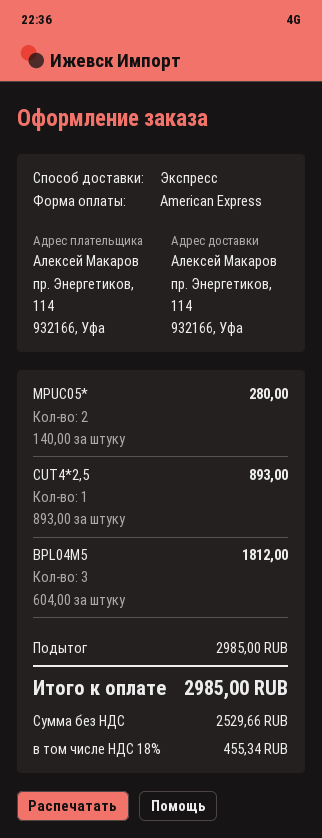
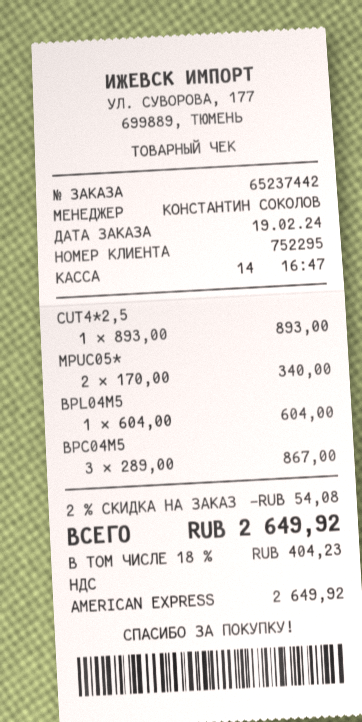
MPUC05*: 2 x 140.00 = 280.00 -> 2 x 170.00 = 340.00
BPL04M5: 3 x 604.00 = 1812.00 -> 1 x 604.00 = 604.00
BPC04M5: none -> 3 x 289.00 = 867.00
discount: none -> 2% = 54.08
tax: 18% = 455.34 -> 18% = 404.23
total: 2985.00 -> 2649.92

